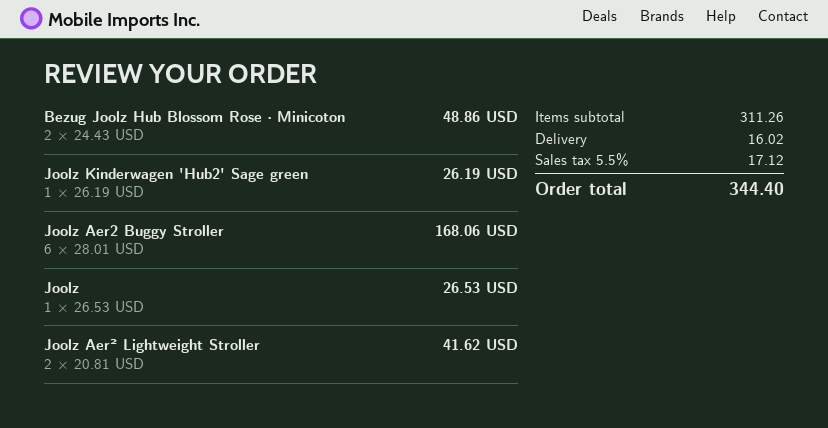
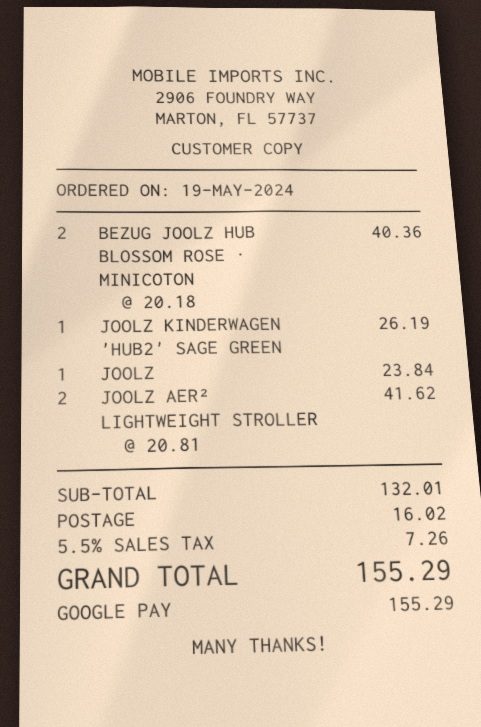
Bezug Joolz Hub Blossom Rose · Minicoton: 2 x 24.43 = 48.86 -> 2 x 20.18 = 40.36
Joolz Aer2 Buggy Stroller: 6 x 28.01 = 168.06 -> none
Joolz: 1 x 26.53 = 26.53 -> 1 x 23.84 = 23.84
subtotal: 311.26 -> 132.01
tax: 5.5% = 17.12 -> 5.5% = 7.26
total: 344.40 -> 155.29

